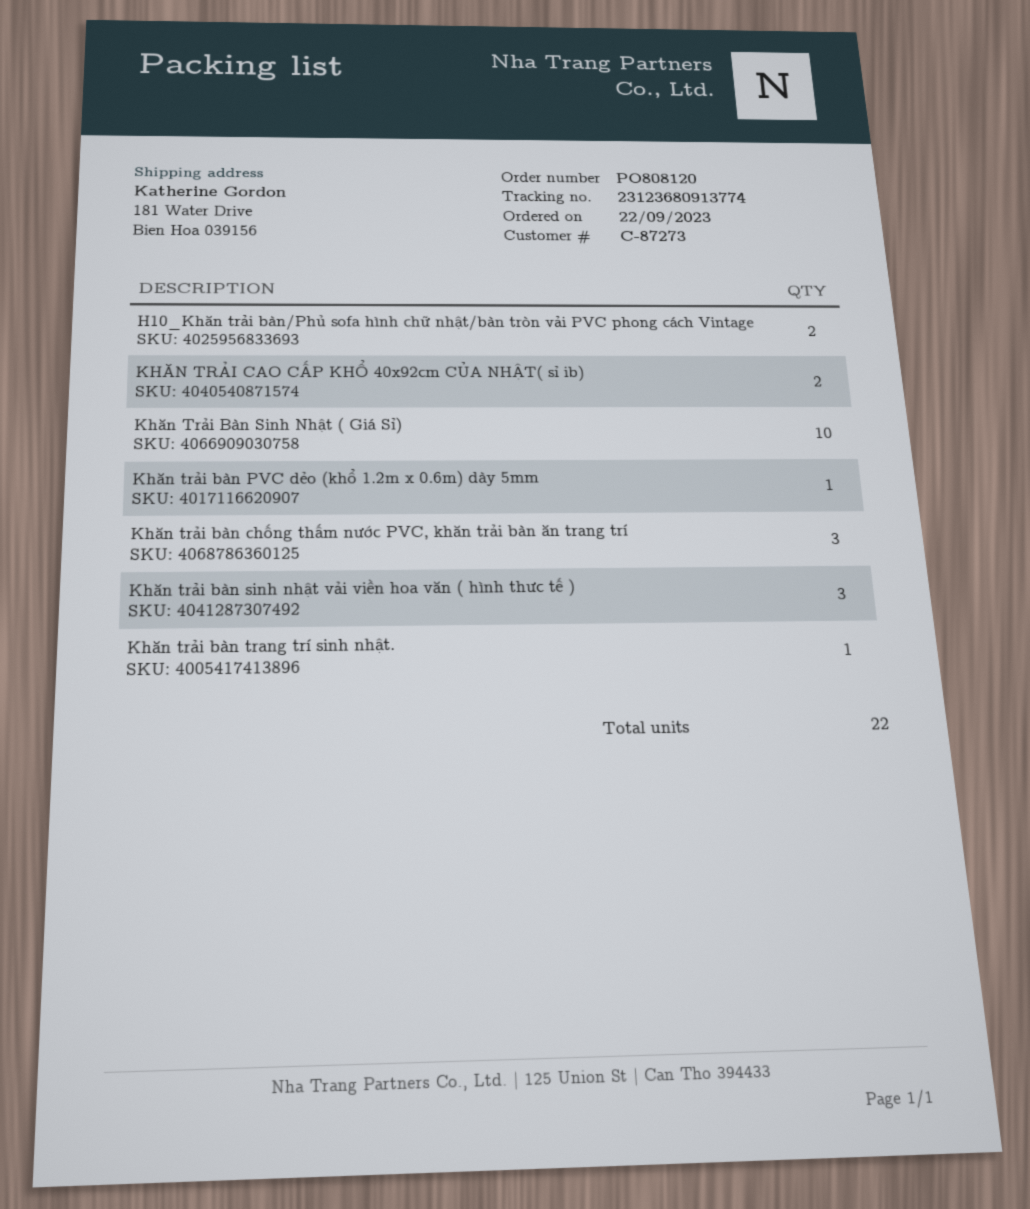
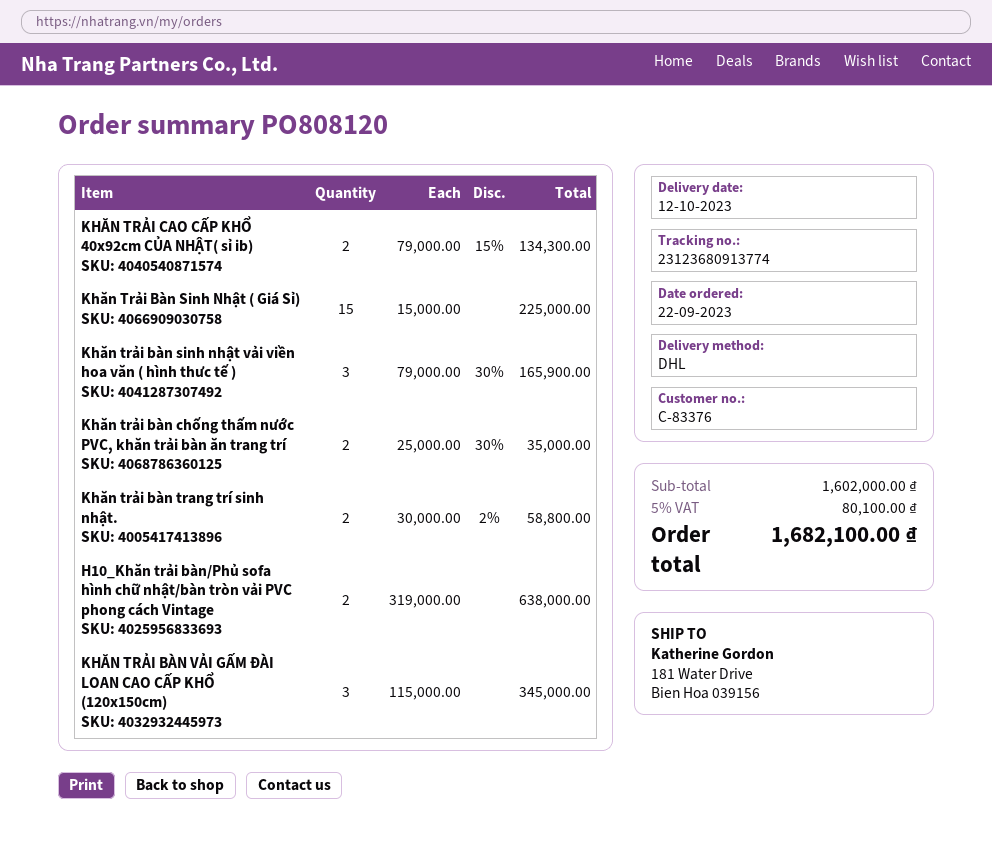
customer number: C-87273 -> C-83376
Khăn Trải Bàn Sinh Nhật ( Giá Sỉ): 10 -> 15
Khăn trải bàn PVC dẻo (khổ 1.2m x 0.6m) dày 5mm: 1 -> none
Khăn trải bàn chống thấm nước PVC, khăn trải bàn ăn trang trí: 3 -> 2
Khăn trải bàn trang trí sinh nhật.: 1 -> 2
KHĂN TRẢI BÀN VẢI GẤM ĐÀI LOAN CAO CẤP KHỔ (120x150cm): none -> 3

